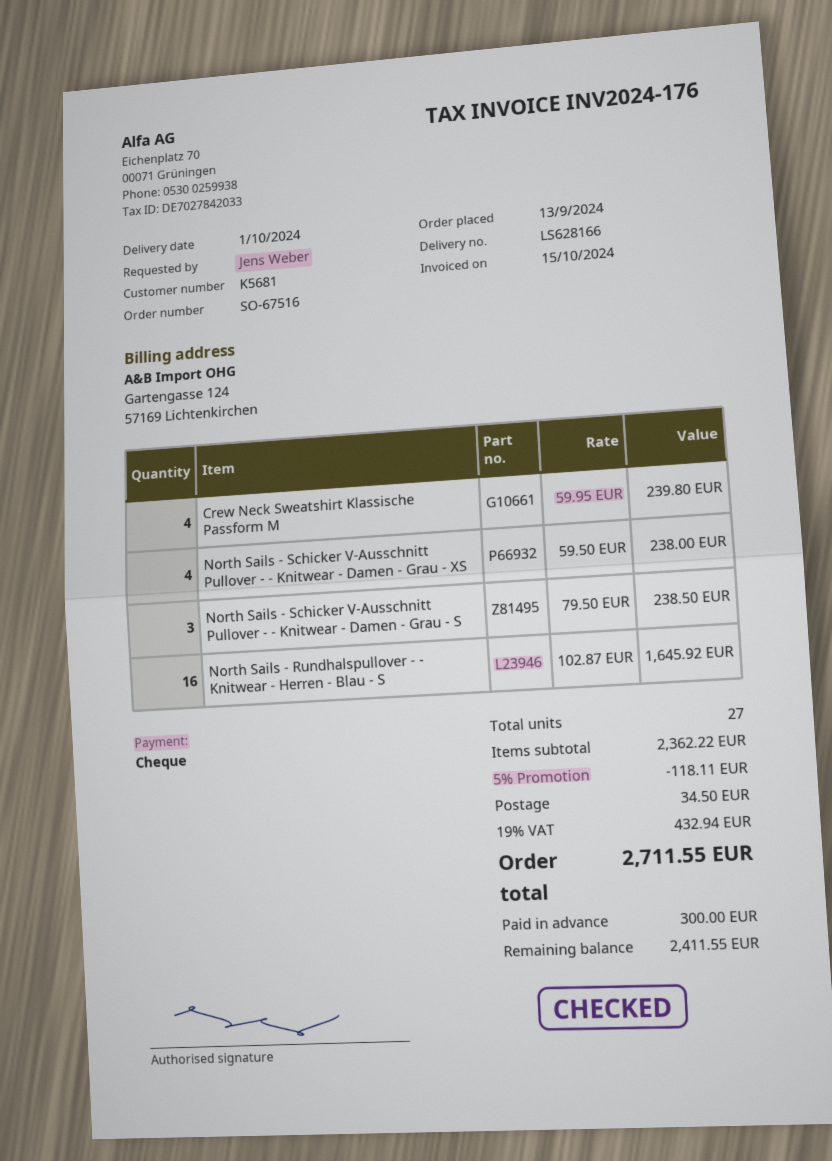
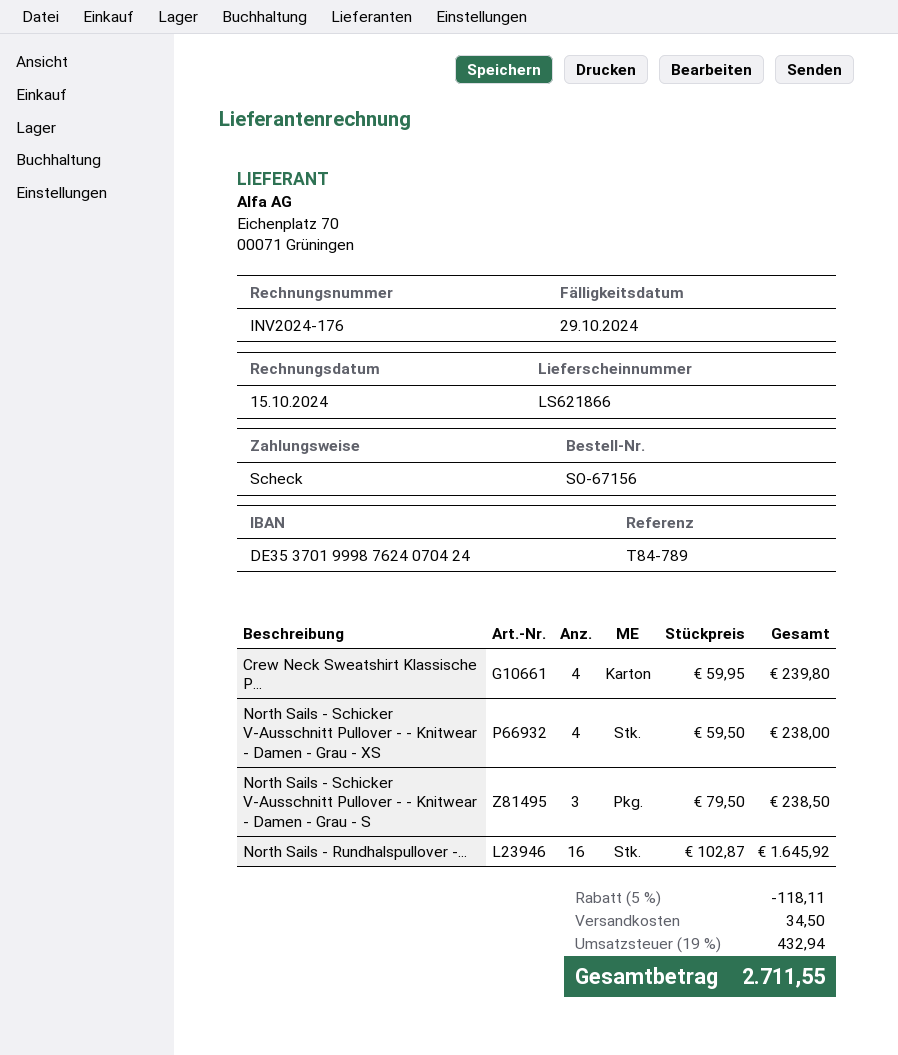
order number: SO-67516 -> SO-67156
delivery note number: LS628166 -> LS621866

